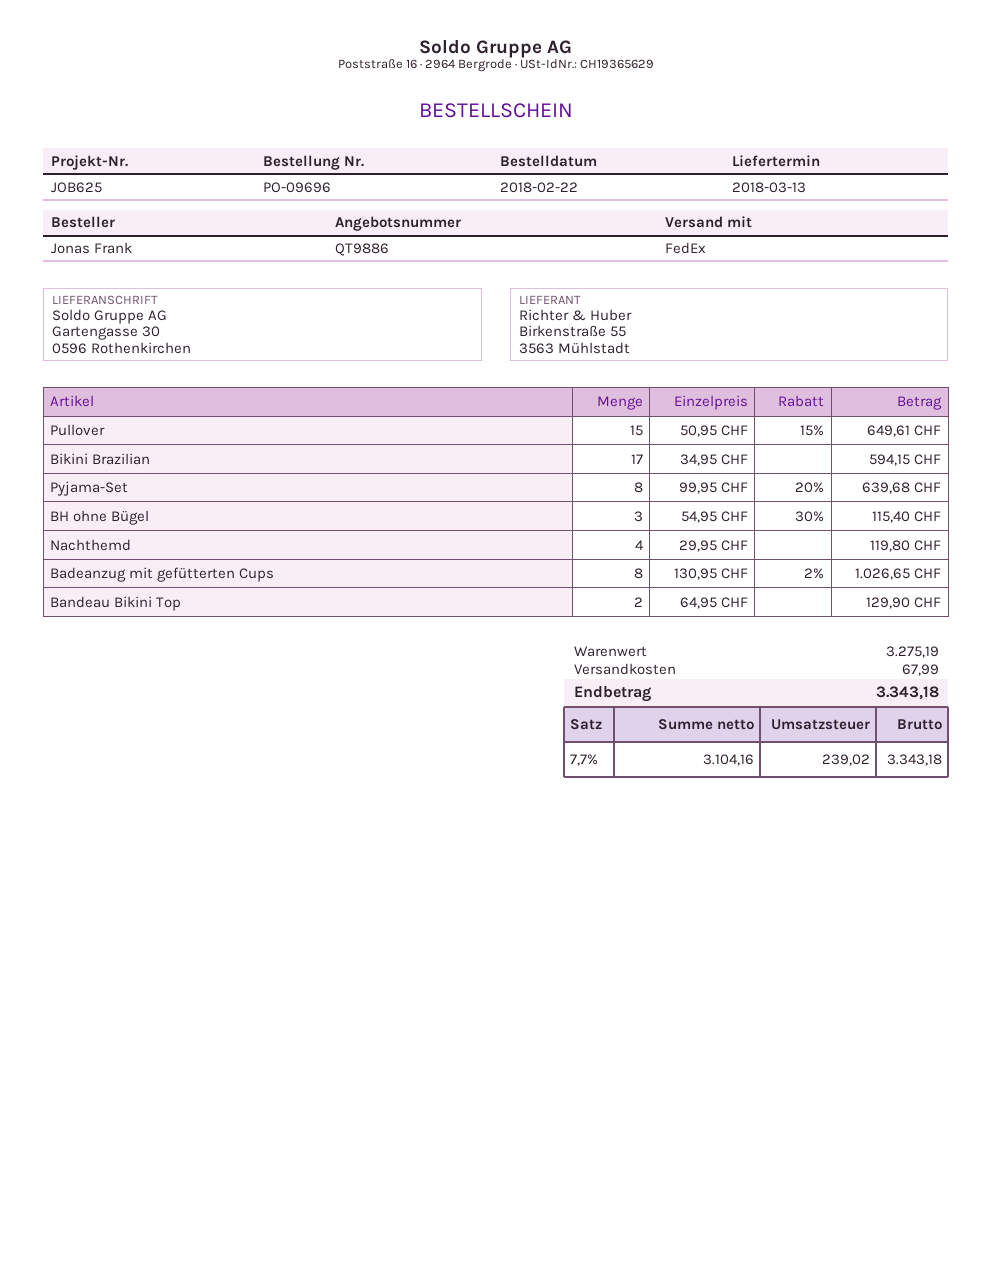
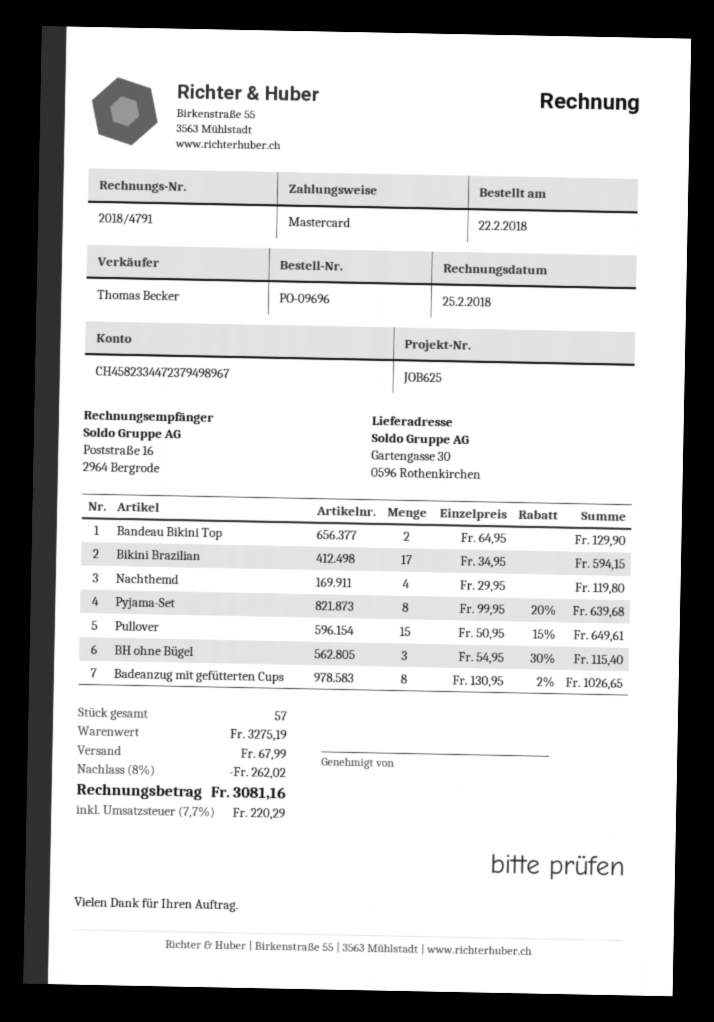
discount: none -> 8% = 262.02
tax: 7.7% = 239.02 -> 7.7% = 220.29
total: 3343.18 -> 3081.16

